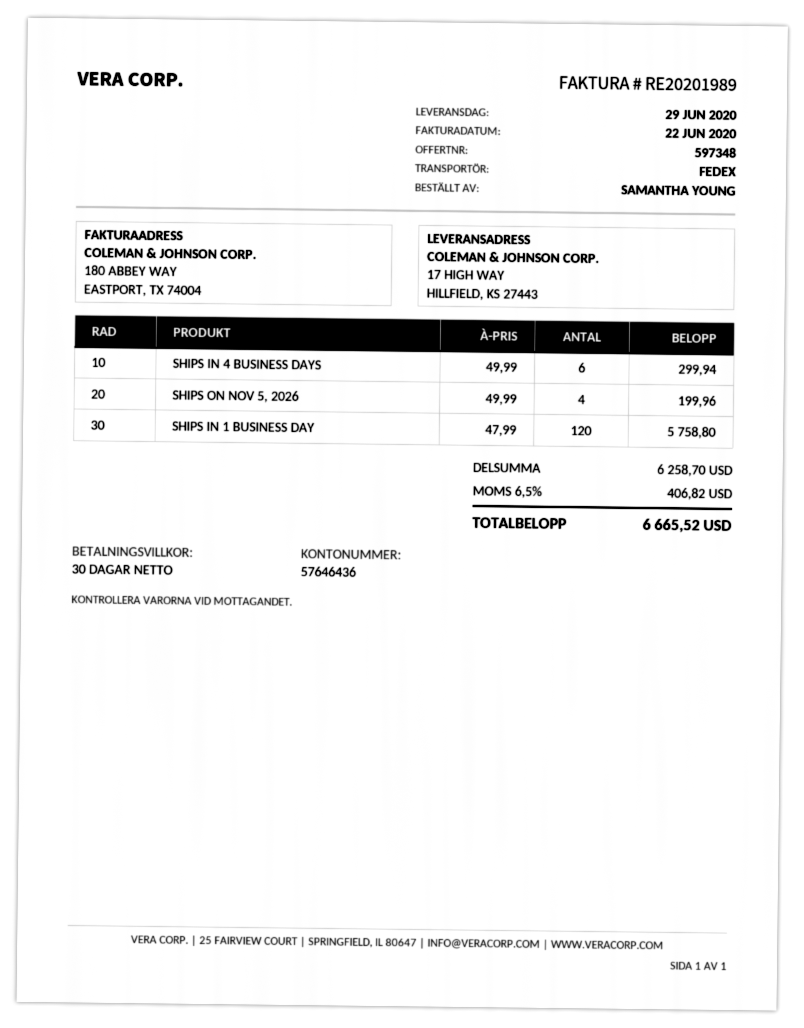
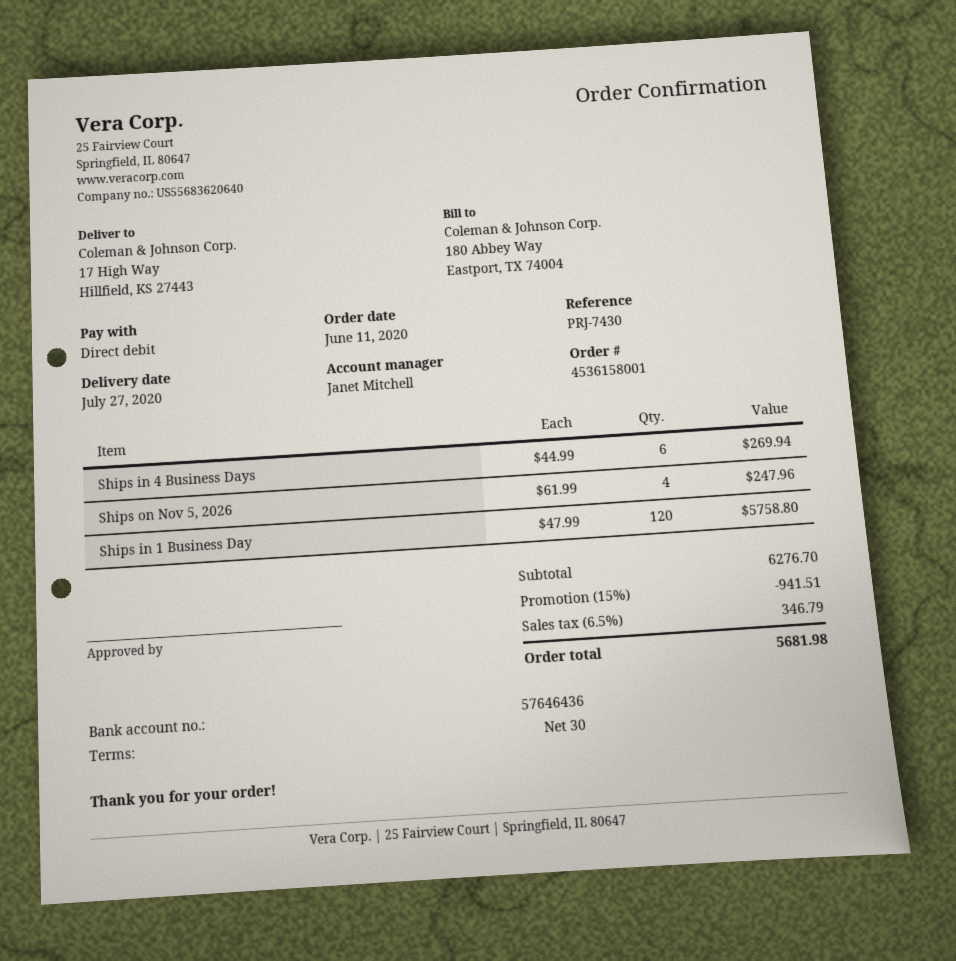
delivery date: 2020-06-29 -> 2020-07-27
SHIPS IN 4 BUSINESS DAYS: 6 x 49.99 = 299.94 -> 6 x 44.99 = 269.94
SHIPS ON NOV 5, 2026: 4 x 49.99 = 199.96 -> 4 x 61.99 = 247.96
subtotal: 6258.70 -> 6276.70
discount: none -> 15% = 941.51
tax: 6.5% = 406.82 -> 6.5% = 346.79
total: 6665.52 -> 5681.98

